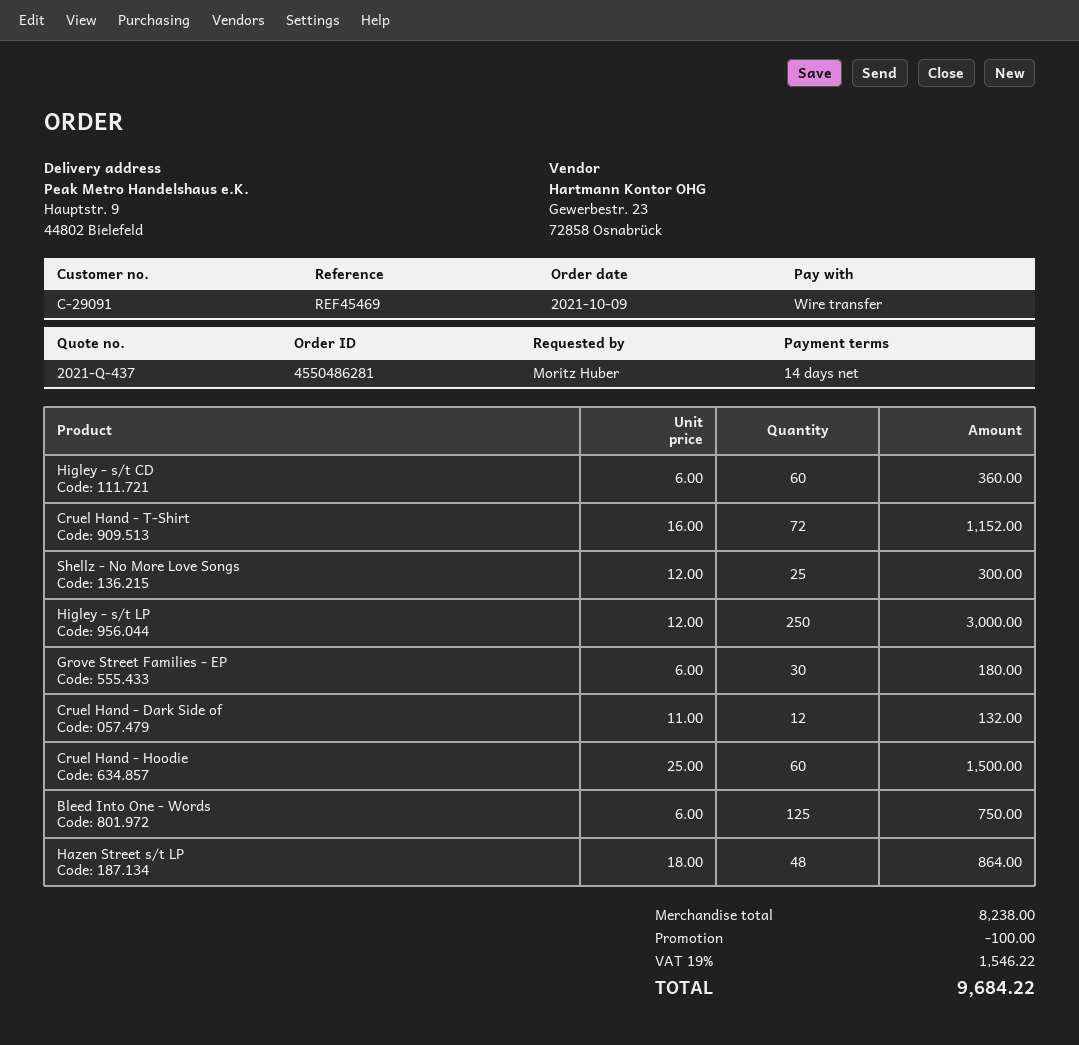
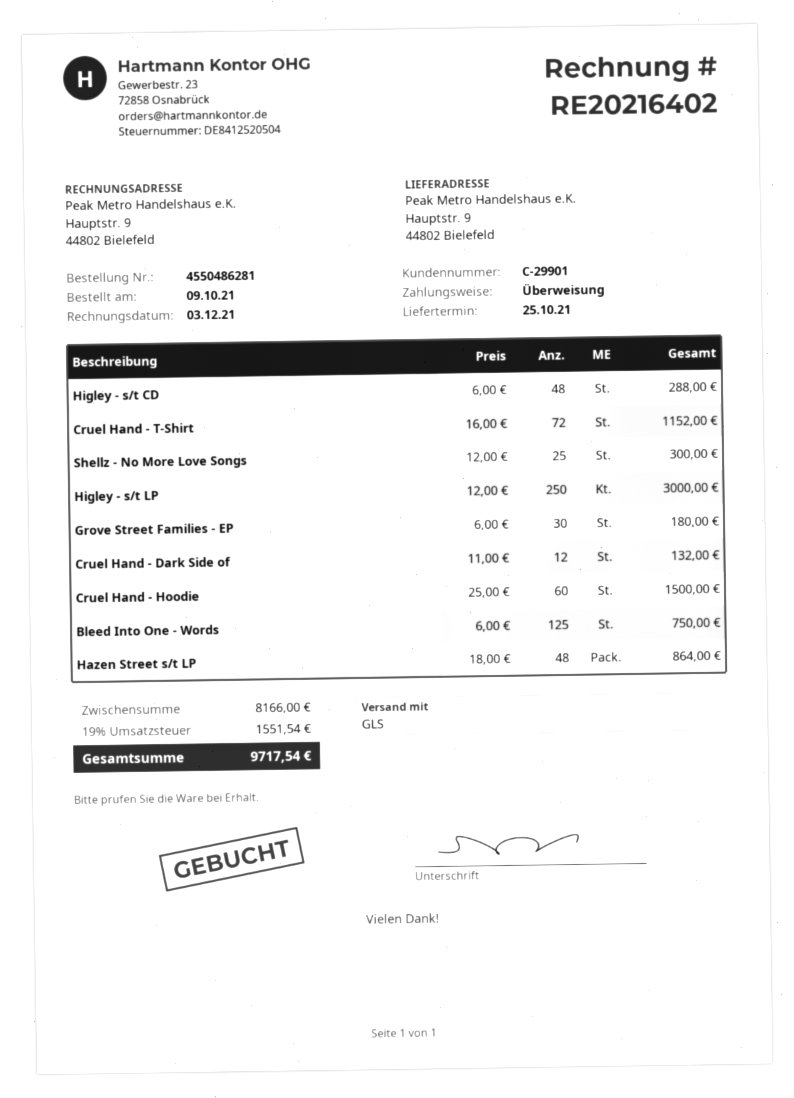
customer number: C-29091 -> C-29901
Higley - s/t CD: 60 x 6.00 = 360.00 -> 48 x 6.00 = 288.00
subtotal: 8238.00 -> 8166.00
discount: 100.00 -> none
tax: 19% = 1546.22 -> 19% = 1551.54
total: 9684.22 -> 9717.54

